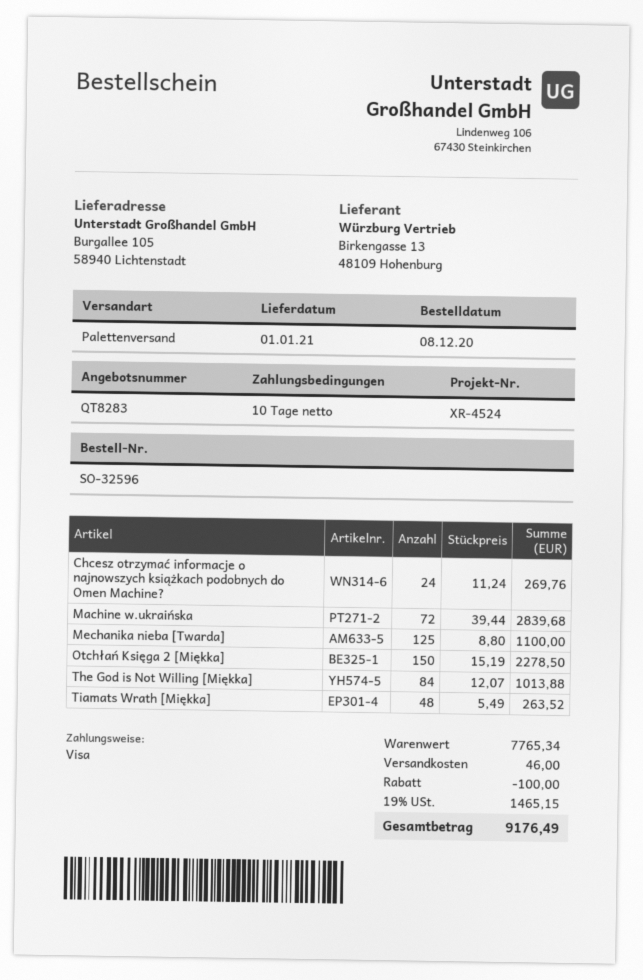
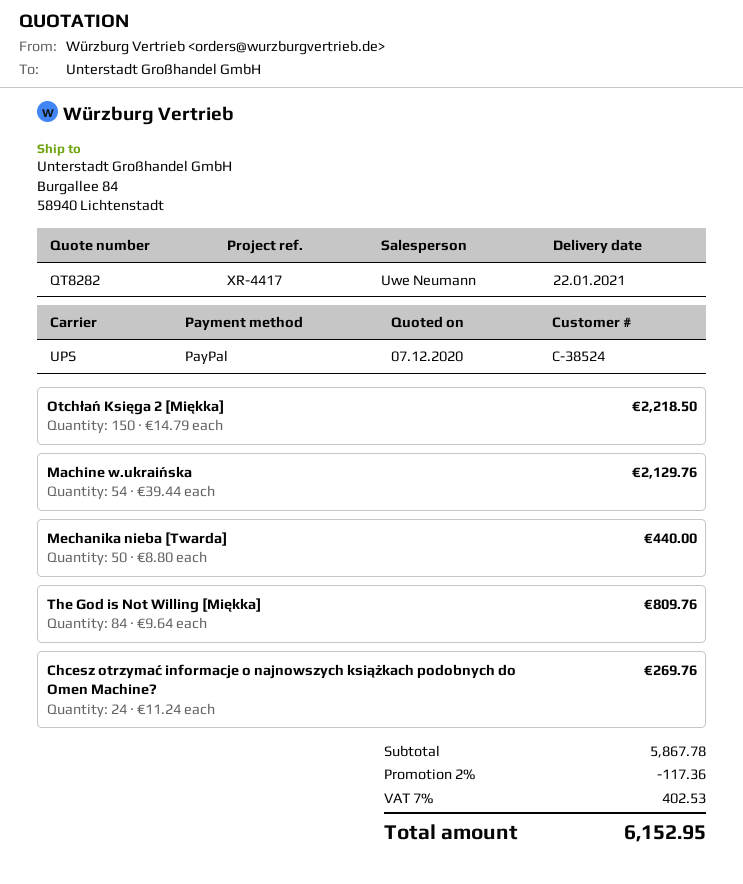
quote number: QT8283 -> QT8282
delivery date: 2021-01-01 -> 2021-01-22
reference: XR-4524 -> XR-4417
payment method: Visa -> PayPal
shipping method: pallet freight -> UPS
ship to: Burgallee 105, 58940 Lichtenstadt -> Burgallee 84, 58940 Lichtenstadt
Machine w.ukraińska: 72 x 39.44 = 2839.68 -> 54 x 39.44 = 2129.76
Mechanika nieba [Twarda]: 125 x 8.80 = 1100.00 -> 50 x 8.80 = 440.00
Otchłań Księga 2 [Miękka]: 150 x 15.19 = 2278.50 -> 150 x 14.79 = 2218.50
The God is Not Willing [Miękka]: 84 x 12.07 = 1013.88 -> 84 x 9.64 = 809.76
Tiamats Wrath [Miękka]: 48 x 5.49 = 263.52 -> none
subtotal: 7765.34 -> 5867.78
discount: 100.00 -> 117.36
shipping: 46.00 -> none
tax: 19% = 1465.15 -> 7% = 402.53
total: 9176.49 -> 6152.95

